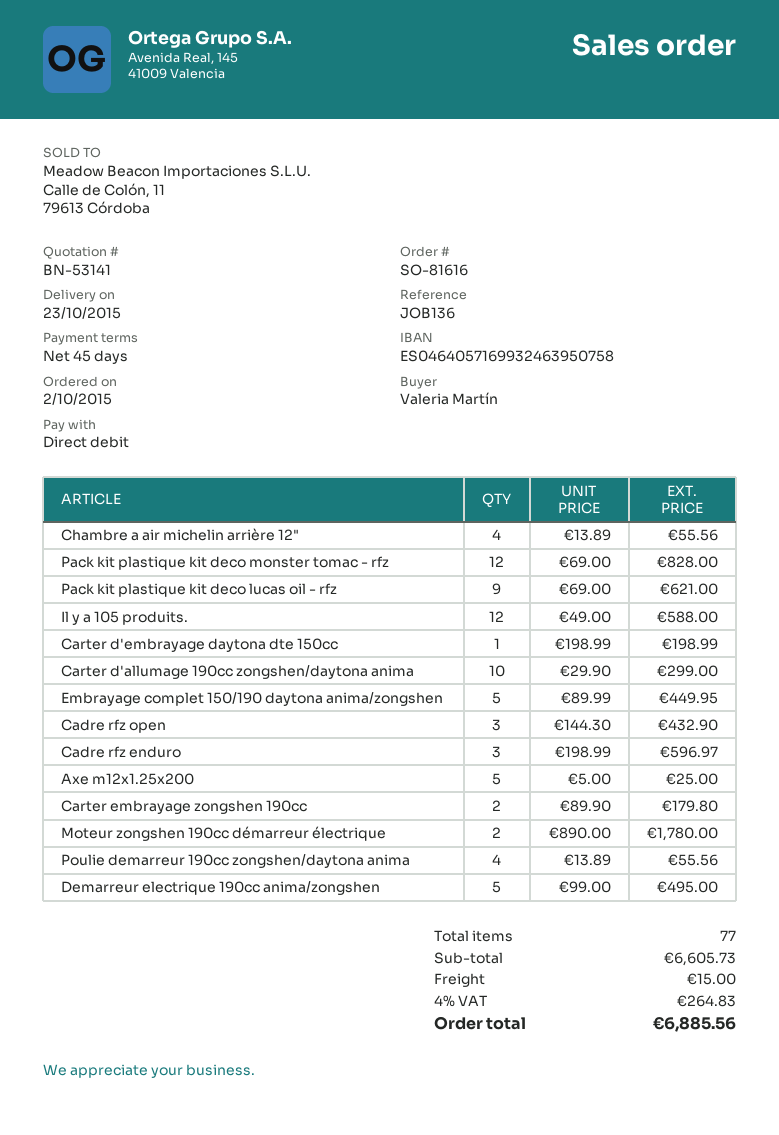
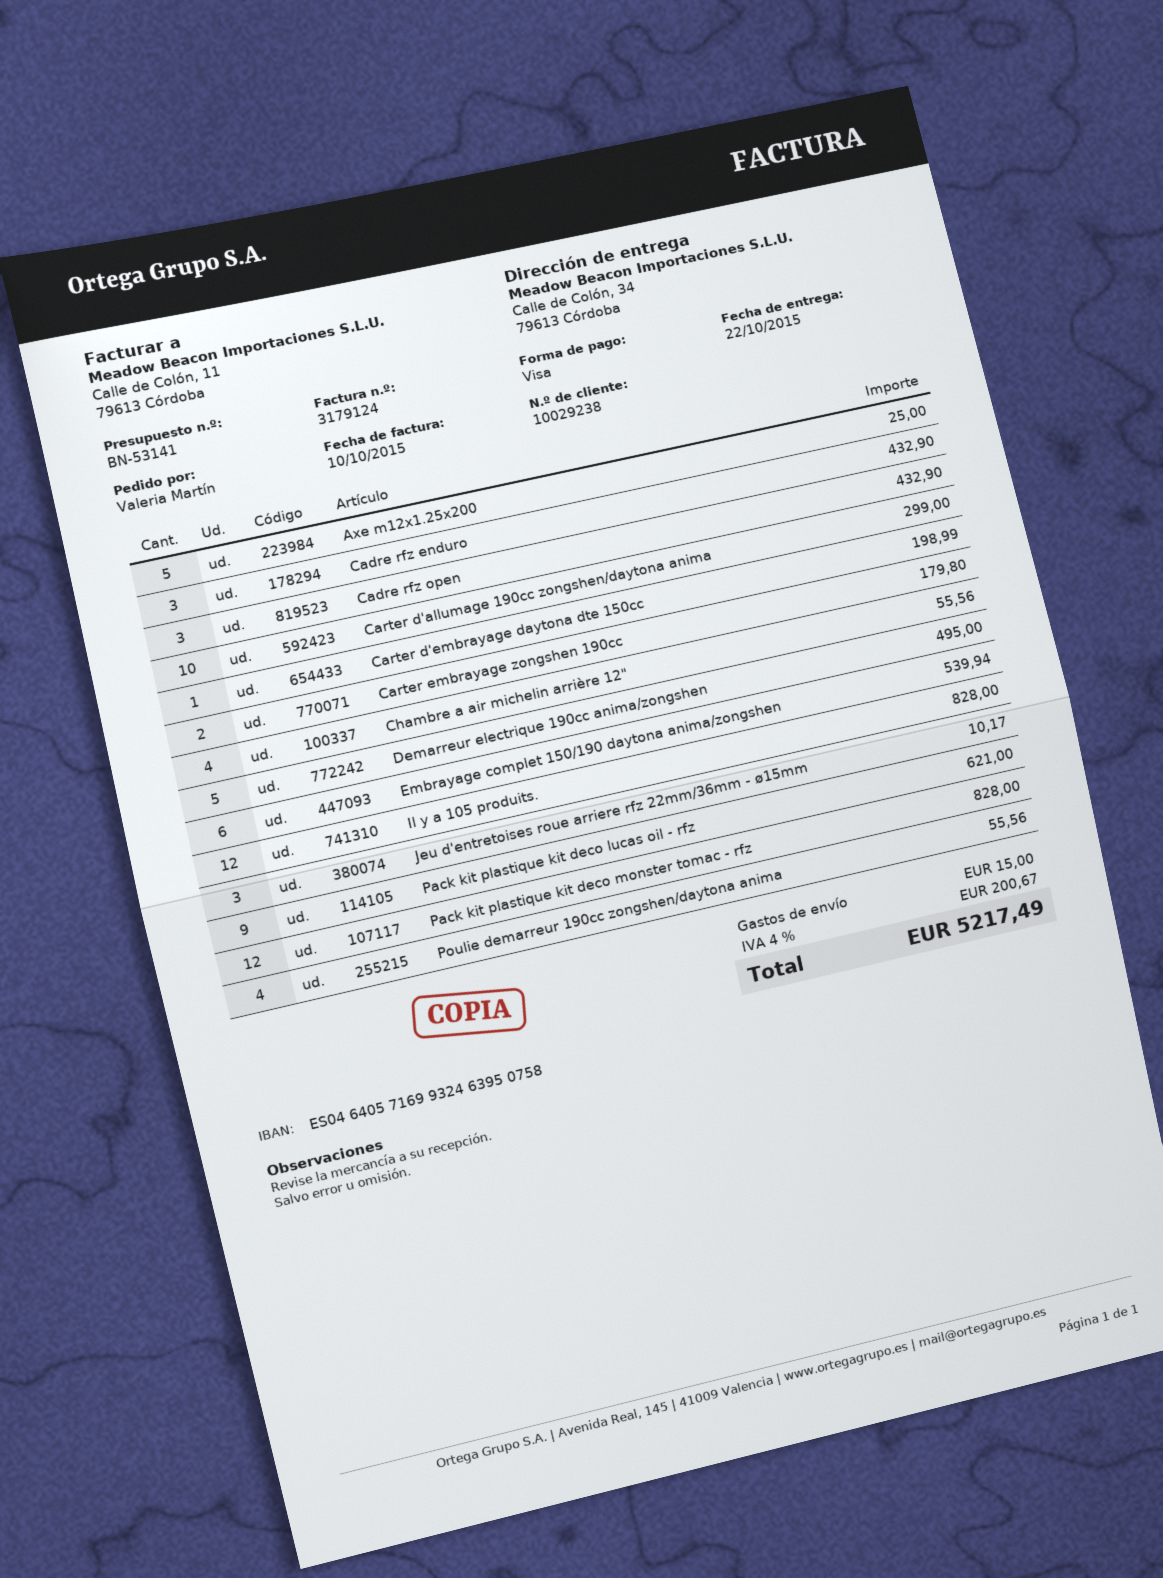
delivery date: 2015-10-23 -> 2015-10-22
payment method: direct debit -> Visa
Il y a 105 produits.: 12 for 588.00 -> 12 for 828.00
Embrayage complet 150/190 daytona anima/zongshen: 5 for 449.95 -> 6 for 539.94
Cadre rfz enduro: 3 for 596.97 -> 3 for 432.90
Moteur zongshen 190cc démarreur électrique: 2 for 1780.00 -> none
Jeu d'entretoises roue arriere rfz 22mm/36mm - ø15mm: none -> 3 for 10.17
tax: 4% = 264.83 -> 4% = 200.67
total: 6885.56 -> 5217.49

